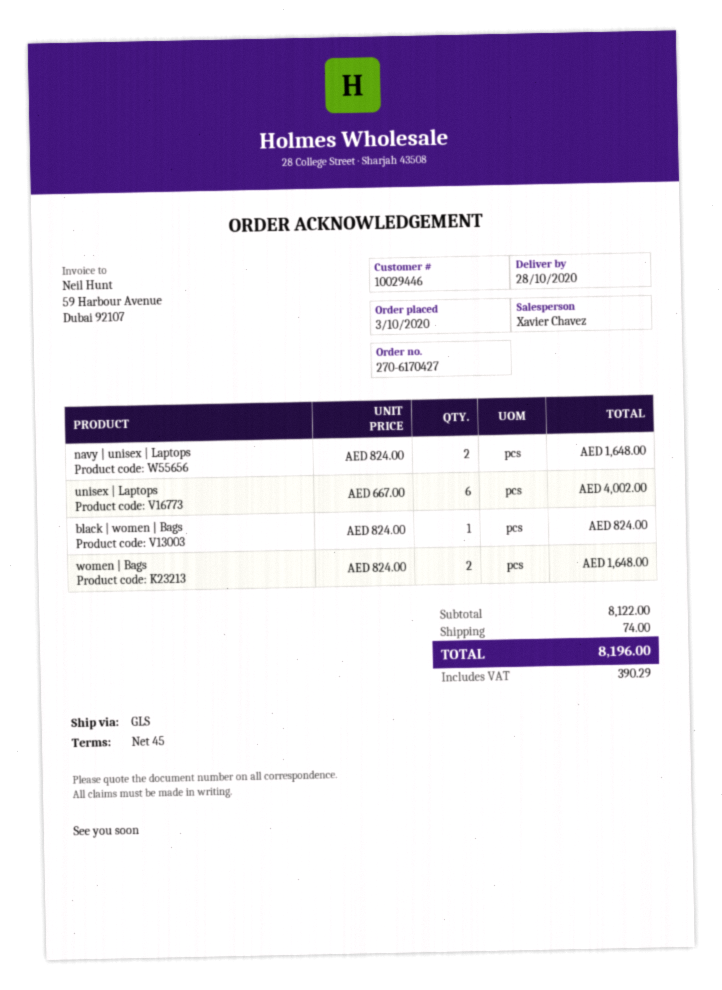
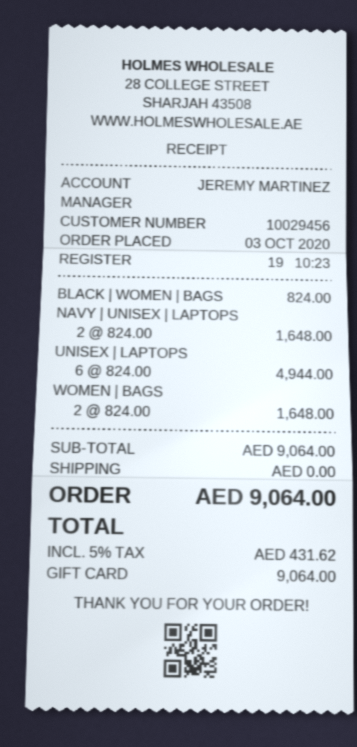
customer number: 10029446 -> 10029456
sales rep: Xavier Chavez -> JEREMY MARTINEZ
unisex | Laptops: 6 x 667.00 = 4002.00 -> 6 x 824.00 = 4944.00
subtotal: 8122.00 -> 9064.00
shipping: 74.00 -> 0.00
tax: 390.29 -> 431.62
total: 8196.00 -> 9064.00

